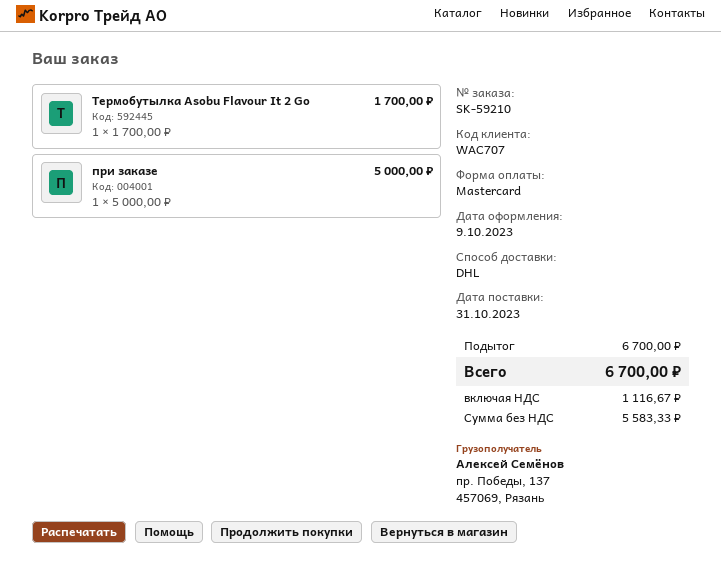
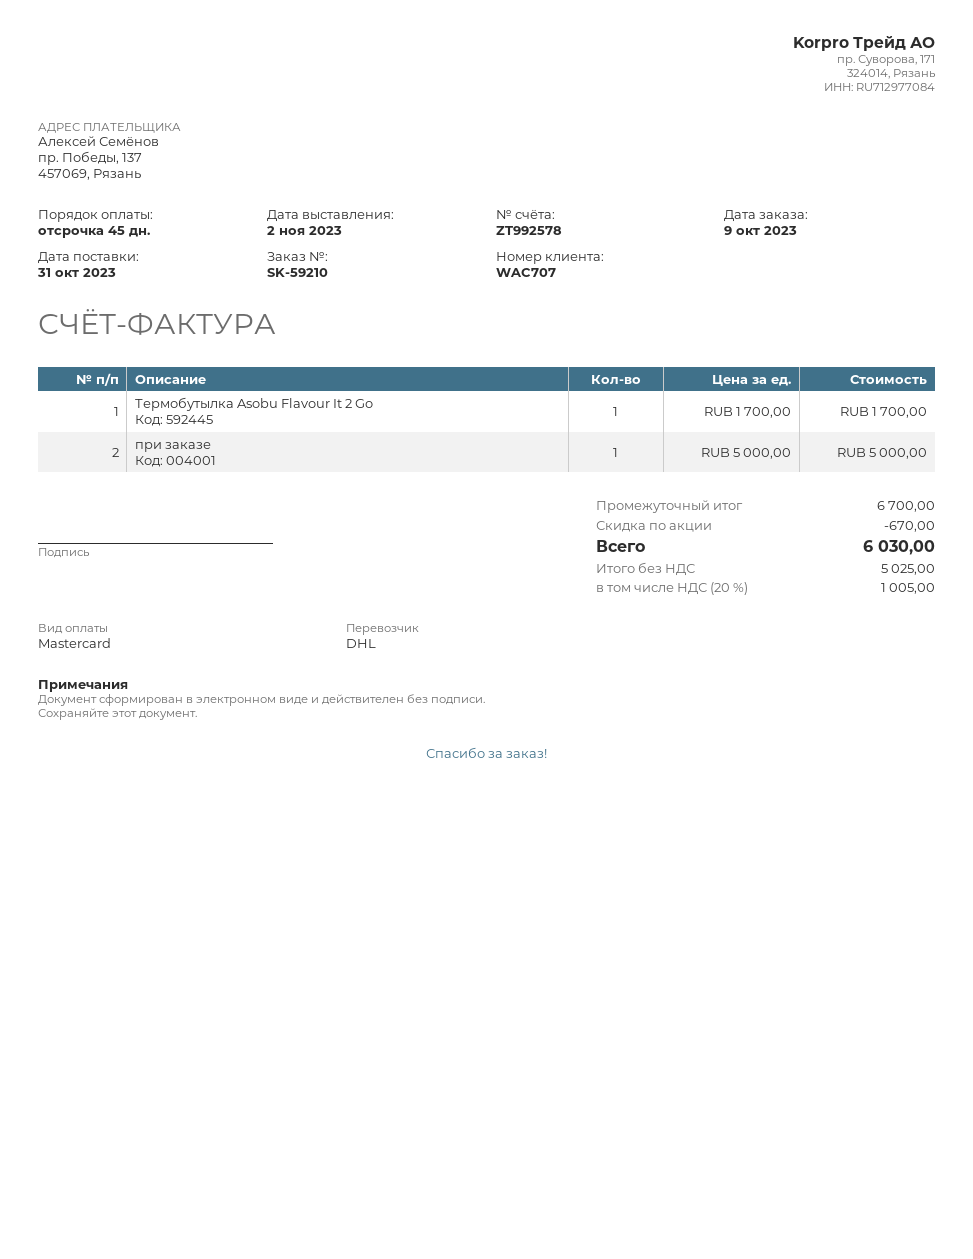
discount: none -> 670.00
net: 5583.33 -> 5025.00
tax: 1116.67 -> 1005.00
total: 6700.00 -> 6030.00

